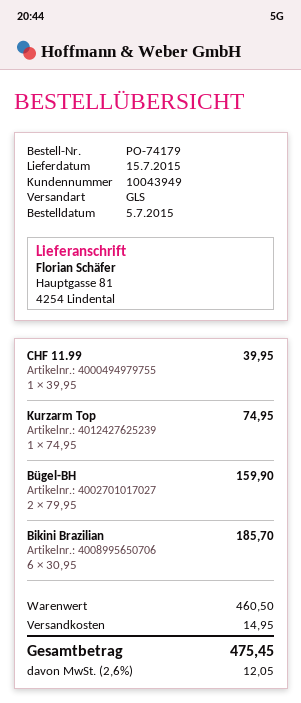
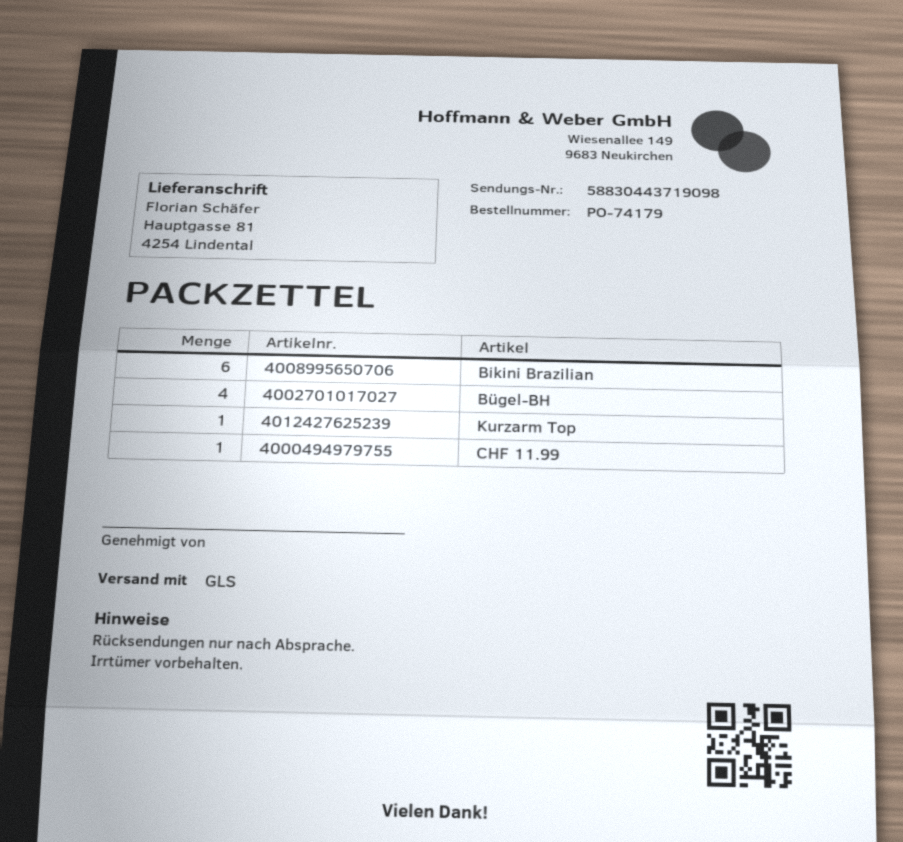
Bügel-BH: 2 -> 4

